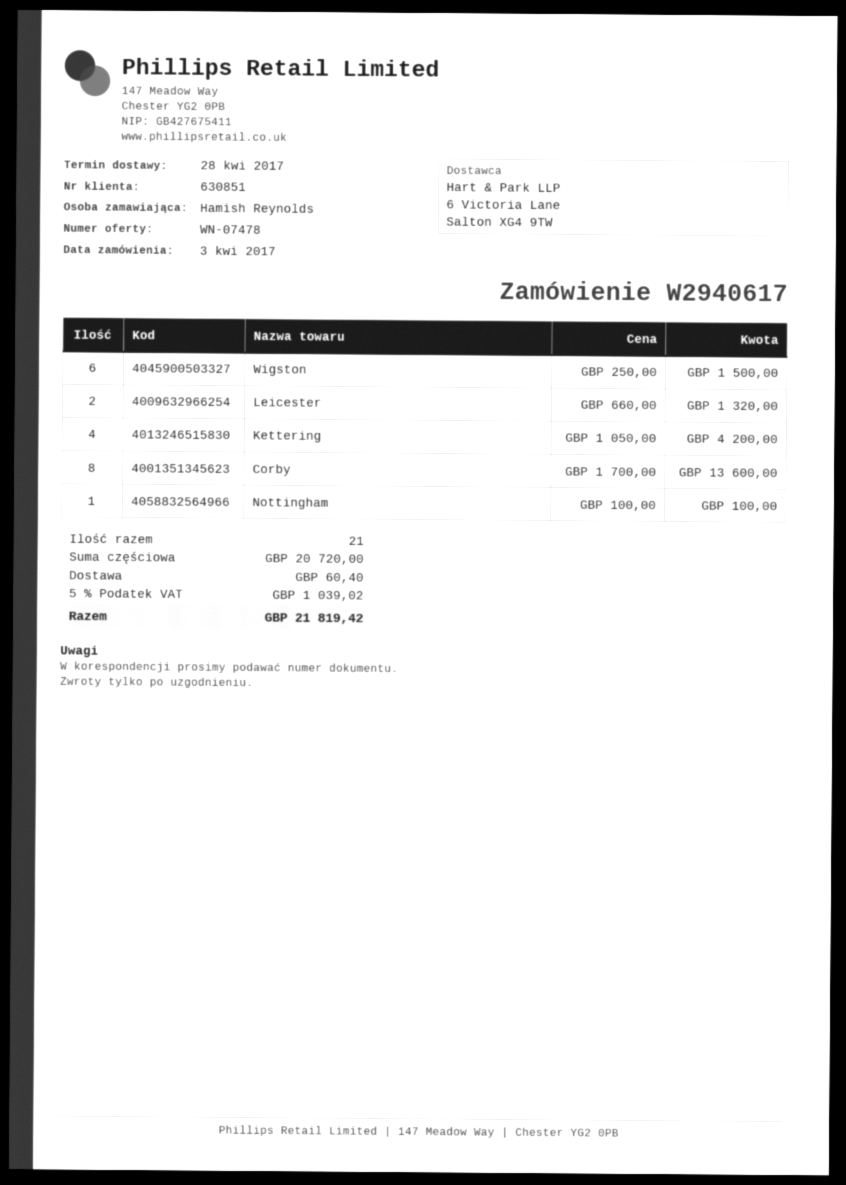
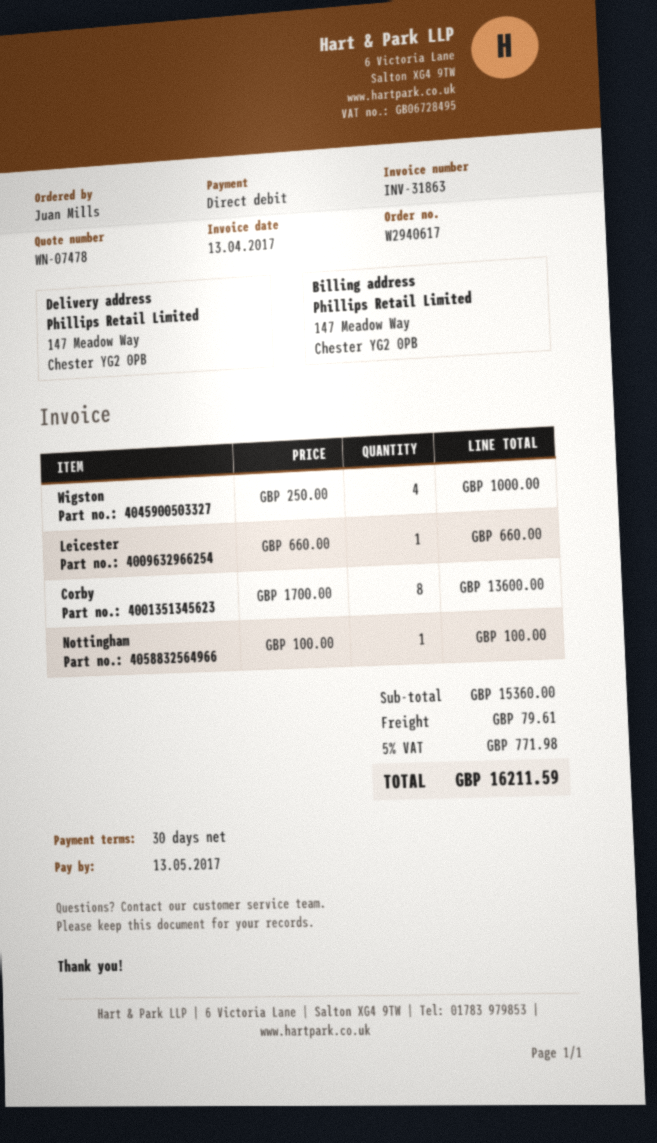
ordered by: Hamish Reynolds -> Juan Mills
Wigston: 6 x 250.00 = 1500.00 -> 4 x 250.00 = 1000.00
Leicester: 2 x 660.00 = 1320.00 -> 1 x 660.00 = 660.00
Kettering: 4 x 1050.00 = 4200.00 -> none
subtotal: 20720.00 -> 15360.00
shipping: 60.40 -> 79.61
tax: 5% = 1039.02 -> 5% = 771.98
total: 21819.42 -> 16211.59

